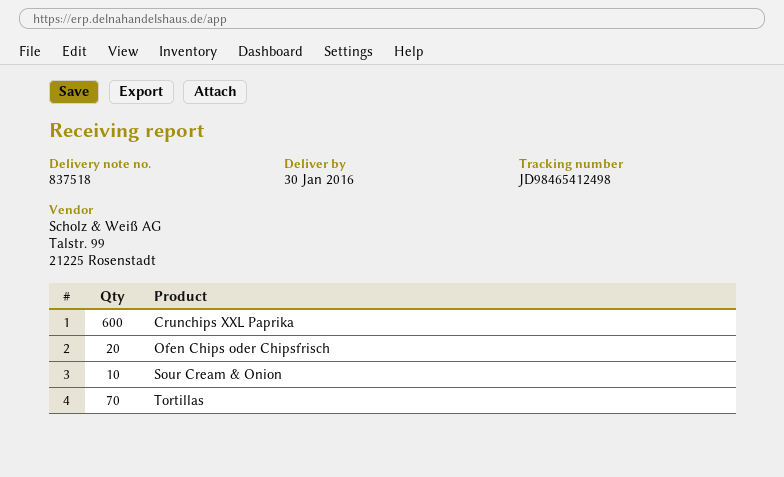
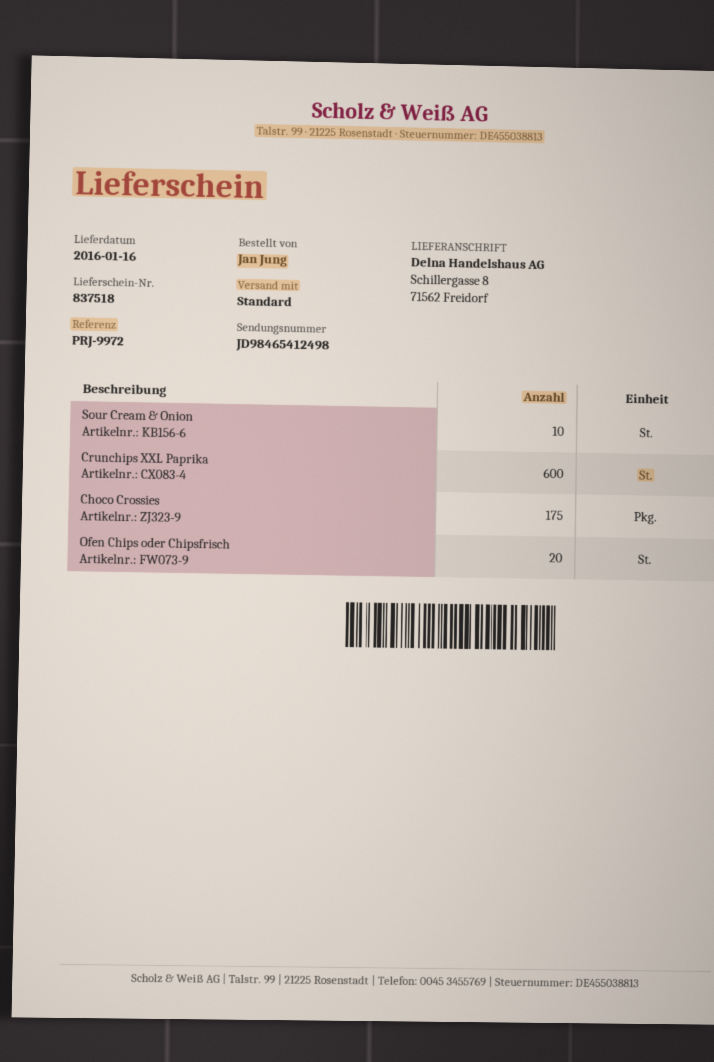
delivery date: 2016-01-30 -> 2016-01-16
Tortillas: 70 -> none
Choco Crossies: none -> 175

